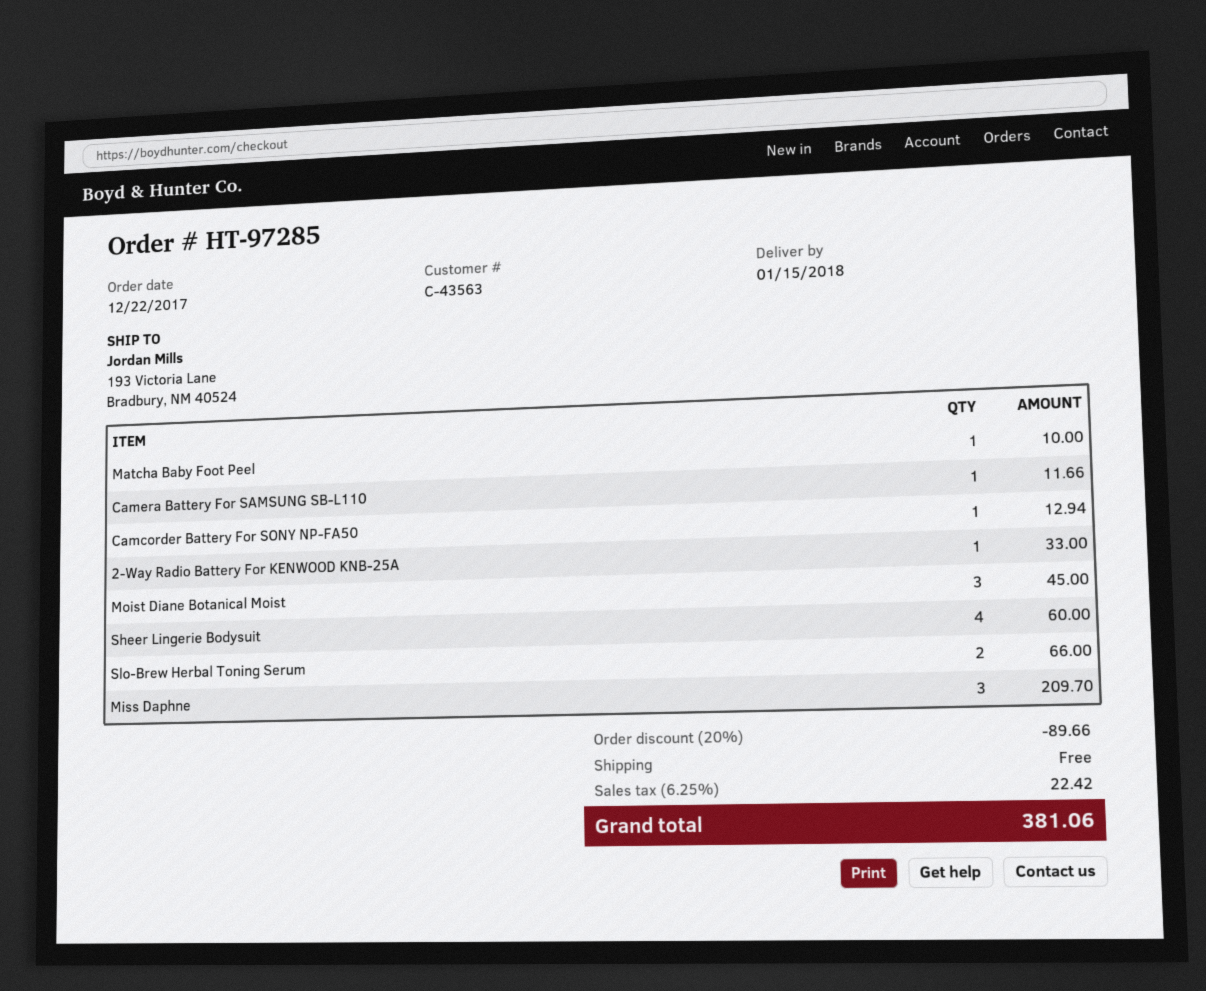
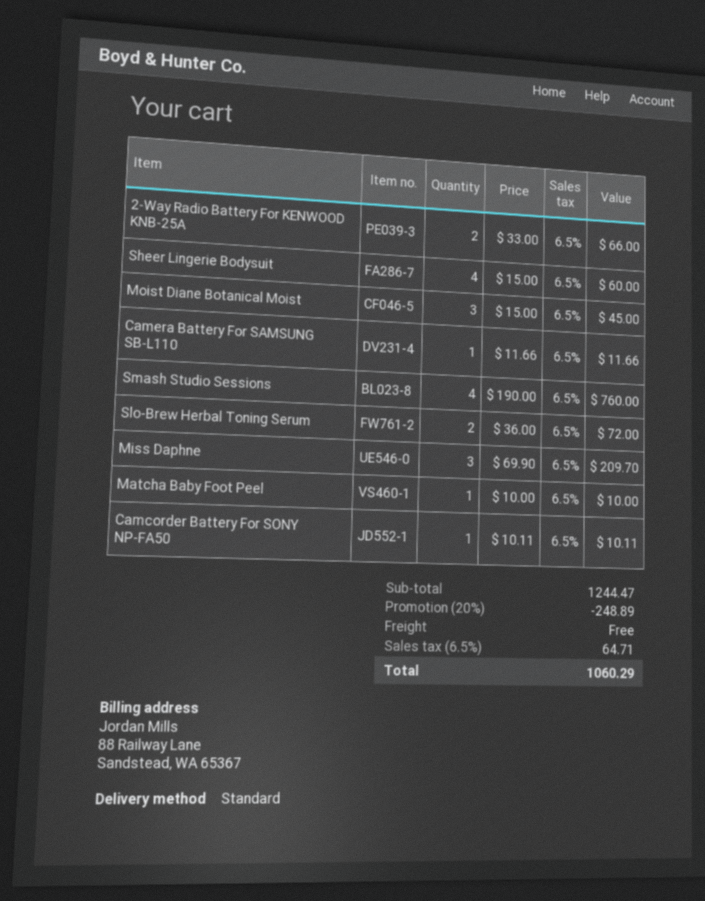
Camcorder Battery For SONY NP-FA50: 1 for 12.94 -> 1 for 10.11
2-Way Radio Battery For KENWOOD KNB-25A: 1 for 33.00 -> 2 for 66.00
Slo-Brew Herbal Toning Serum: 2 for 66.00 -> 2 for 72.00
Smash Studio Sessions: none -> 4 for 760.00
discount: 20% = 89.66 -> 20% = 248.89
tax: 6.25% = 22.42 -> 6.5% = 64.71
total: 381.06 -> 1060.29

